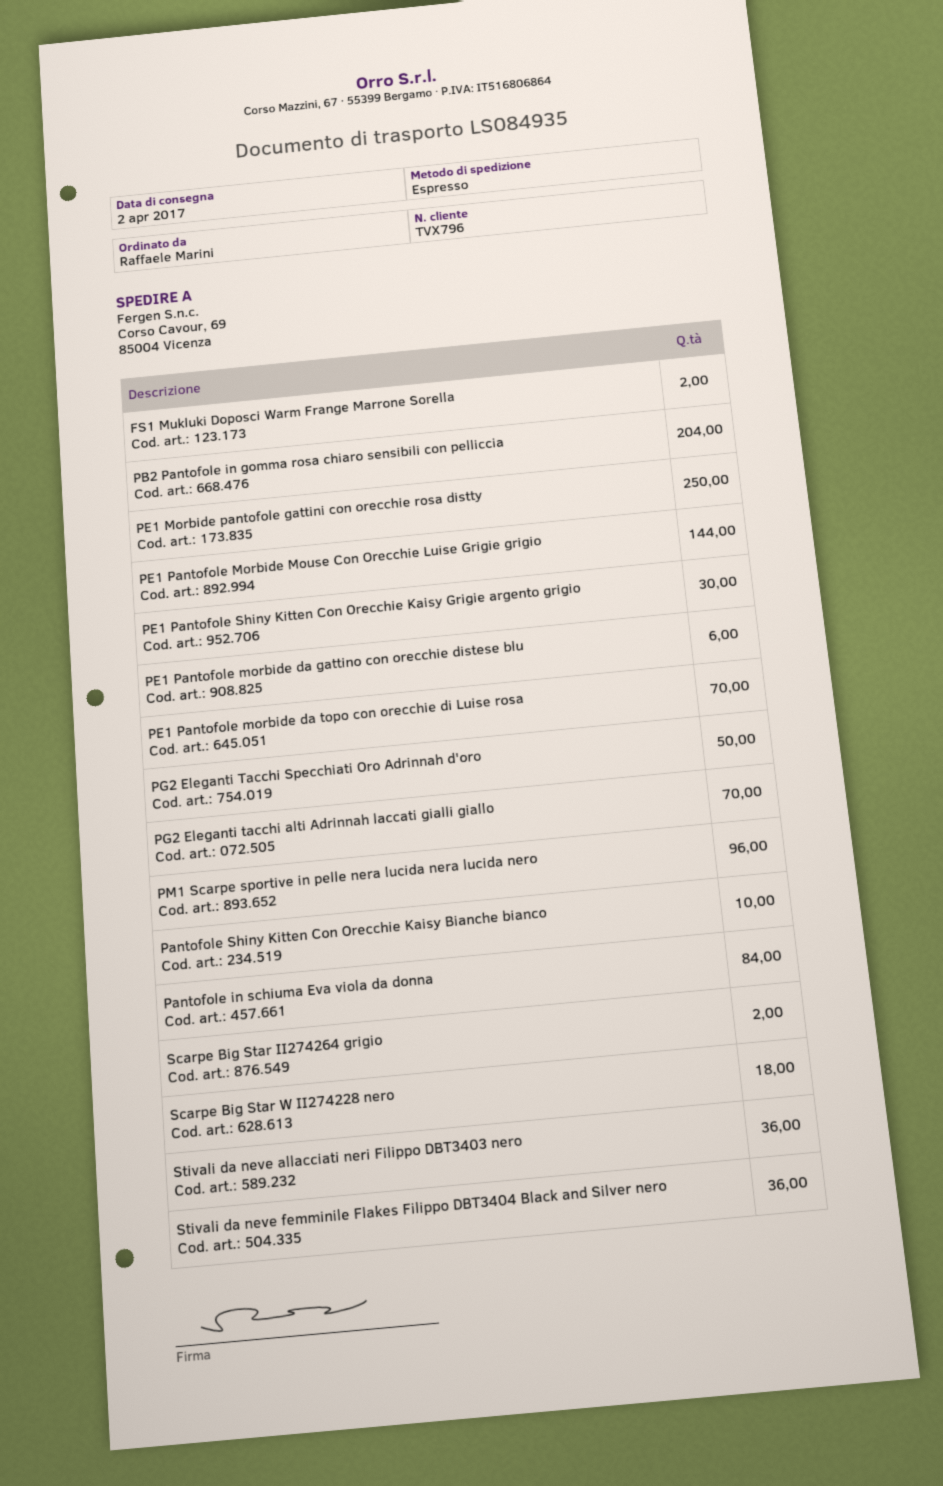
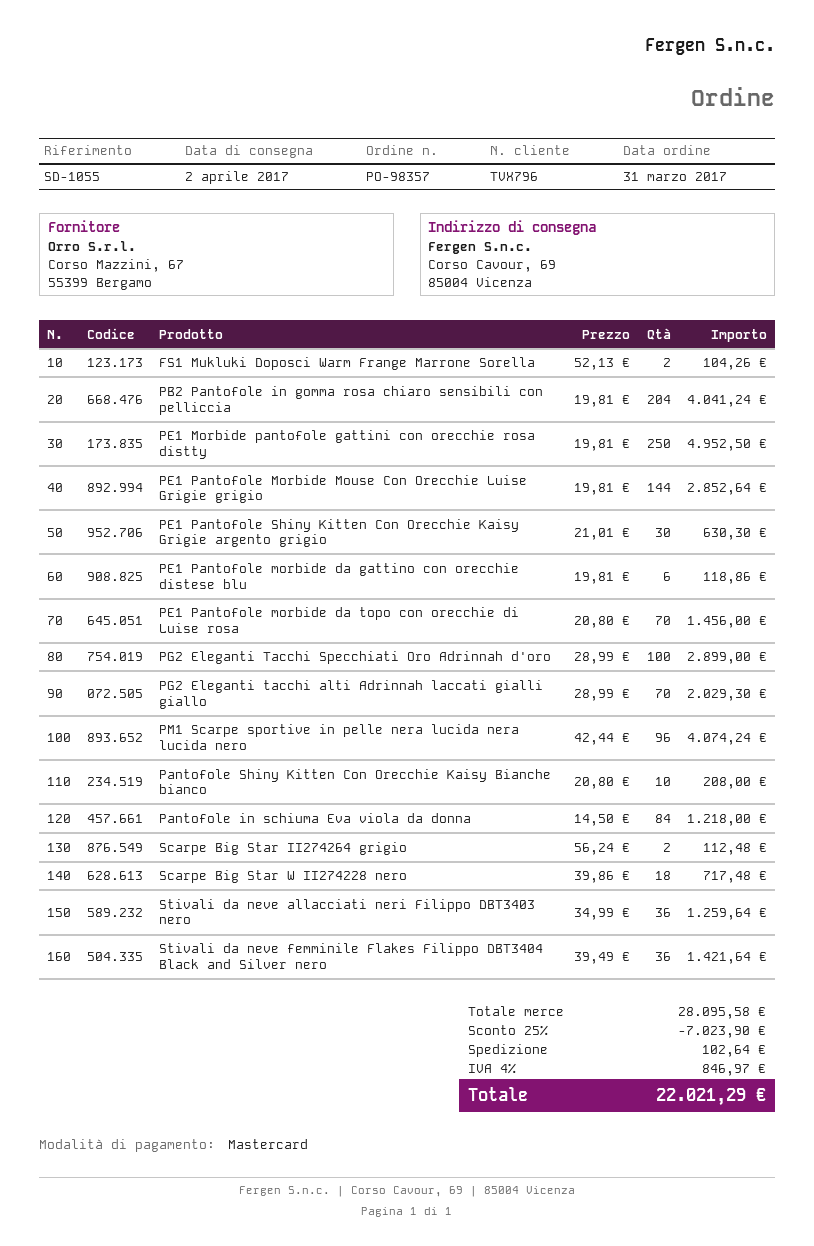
PG2 Eleganti Tacchi Specchiati Oro Adrinnah d'oro: 50 -> 100

